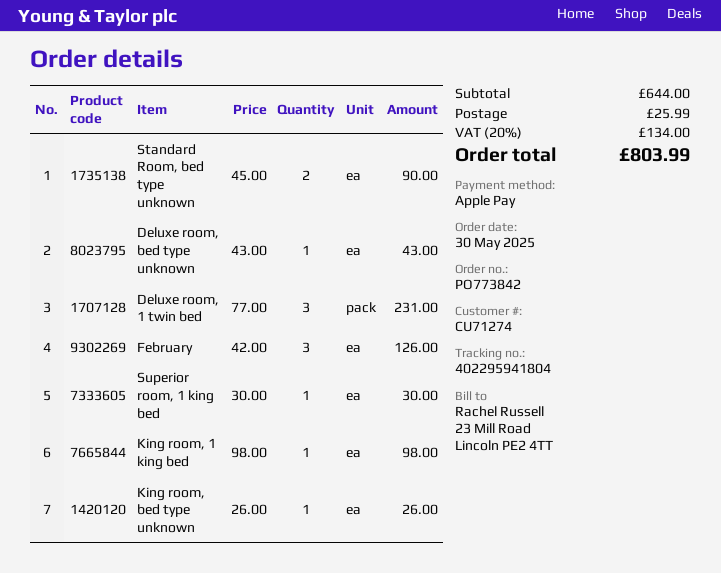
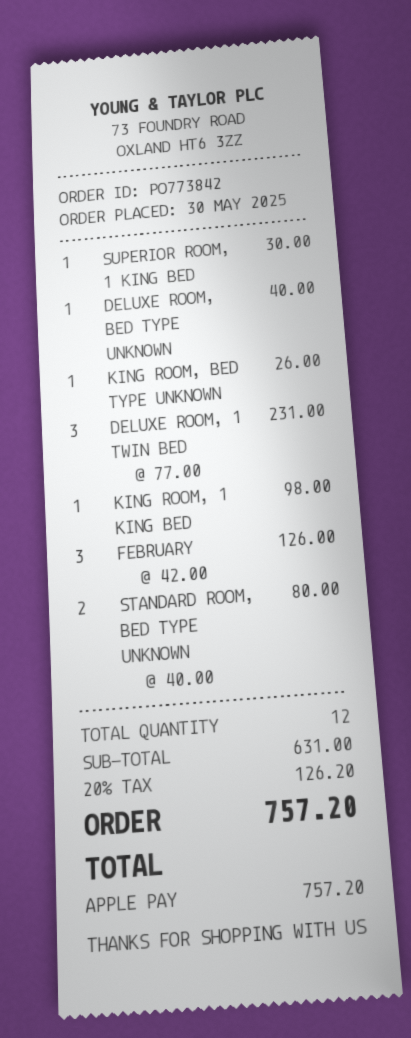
Standard Room, bed type unknown: 2 x 45.00 = 90.00 -> 2 x 40.00 = 80.00
Deluxe room, bed type unknown: 1 x 43.00 = 43.00 -> 1 x 40.00 = 40.00
subtotal: 644.00 -> 631.00
shipping: 25.99 -> none
tax: 20% = 134.00 -> 20% = 126.20
total: 803.99 -> 757.20

